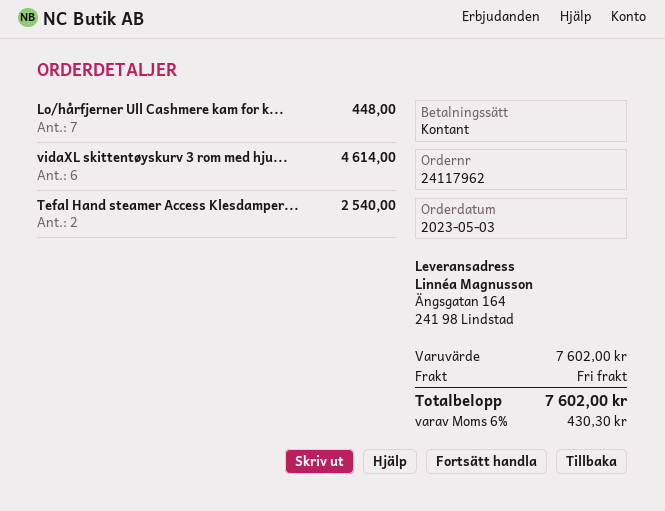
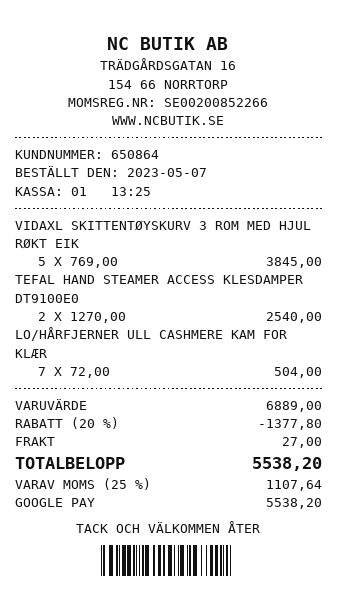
order date: 2023-05-03 -> 2023-05-07
payment method: cash -> Google Pay
Lo/hårfjerner Ull Cashmere kam for k...: 7 for 448.00 -> 7 for 504.00
vidaXL skittentøyskurv 3 rom med hju...: 6 for 4614.00 -> 5 for 3845.00
subtotal: 7602.00 -> 6889.00
discount: none -> 20% = 1377.80
shipping: 0.00 -> 27.00
tax: 6% = 430.30 -> 25% = 1107.64
total: 7602.00 -> 5538.20

